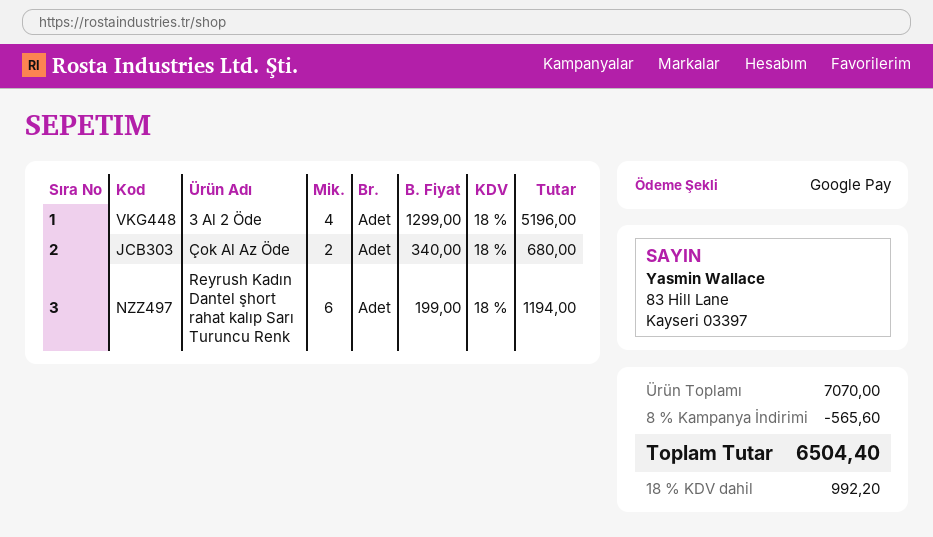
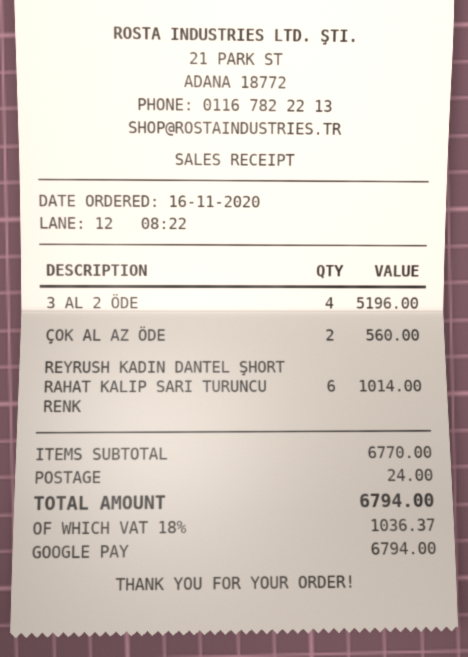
Çok Al Az Öde: 2 for 680.00 -> 2 for 560.00
Reyrush Kadın Dantel şhort rahat kalıp Sarı Turuncu Renk: 6 for 1194.00 -> 6 for 1014.00
subtotal: 7070.00 -> 6770.00
discount: 8% = 565.60 -> none
shipping: none -> 24.00
tax: 18% = 992.20 -> 18% = 1036.37
total: 6504.40 -> 6794.00

